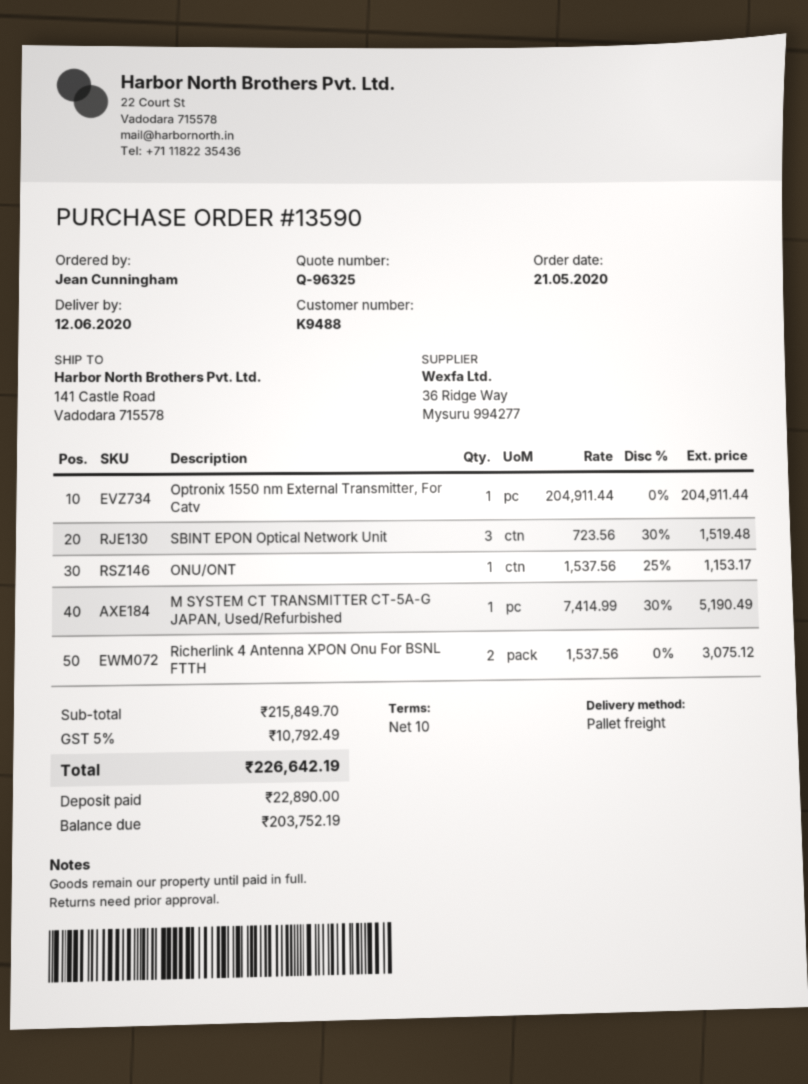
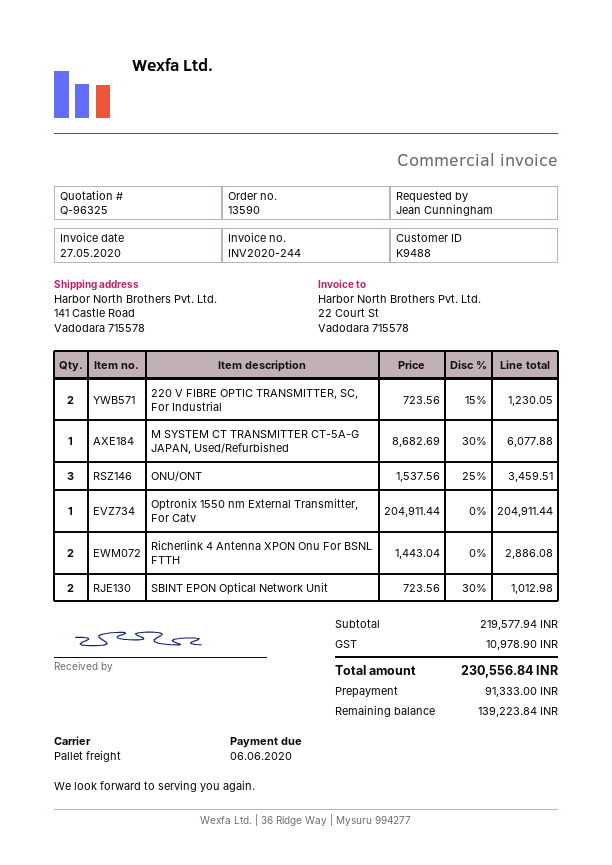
SBINT EPON Optical Network Unit: 3 x 723.56 - 30% = 1519.48 -> 2 x 723.56 - 30% = 1012.98
ONU/ONT: 1 x 1537.56 - 25% = 1153.17 -> 3 x 1537.56 - 25% = 3459.51
M SYSTEM CT TRANSMITTER CT-5A-G JAPAN, Used/Refurbished: 1 x 7414.99 - 30% = 5190.49 -> 1 x 8682.69 - 30% = 6077.88
Richerlink 4 Antenna XPON Onu For BSNL FTTH: 2 x 1537.56 = 3075.12 -> 2 x 1443.04 = 2886.08
220 V FIBRE OPTIC TRANSMITTER, SC, For Industrial: none -> 2 x 723.56 - 15% = 1230.05
subtotal: 215849.70 -> 219577.94
tax: 10792.49 -> 10978.90
total: 226642.19 -> 230556.84
deposit: 22890.00 -> 91333.00
balance: 203752.19 -> 139223.84

